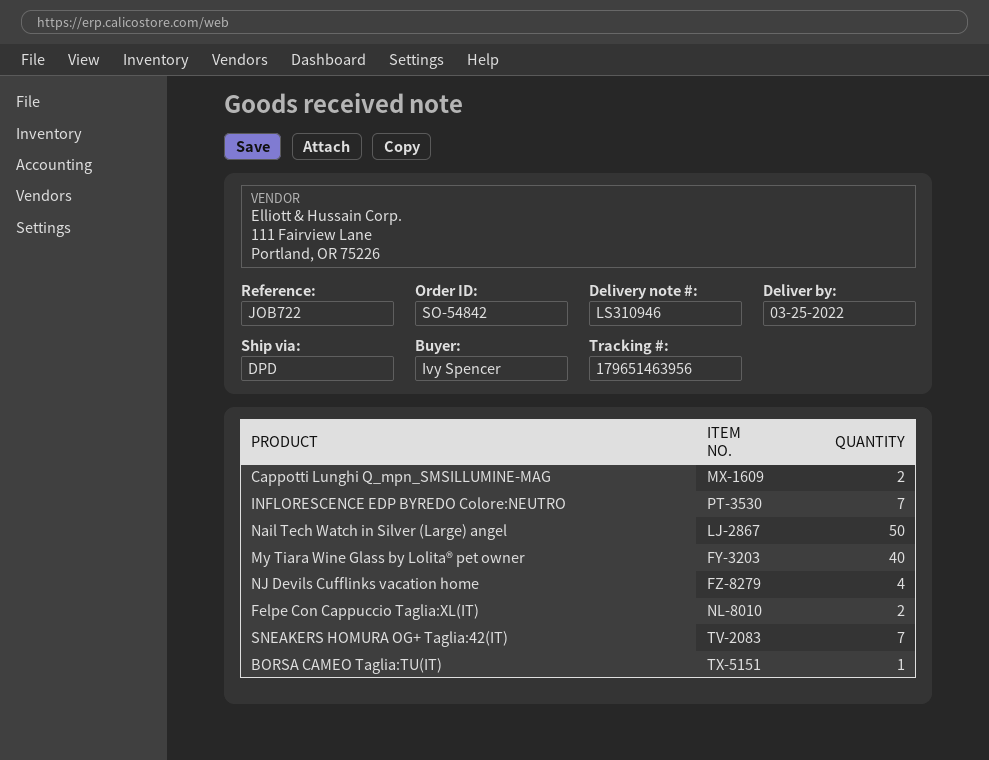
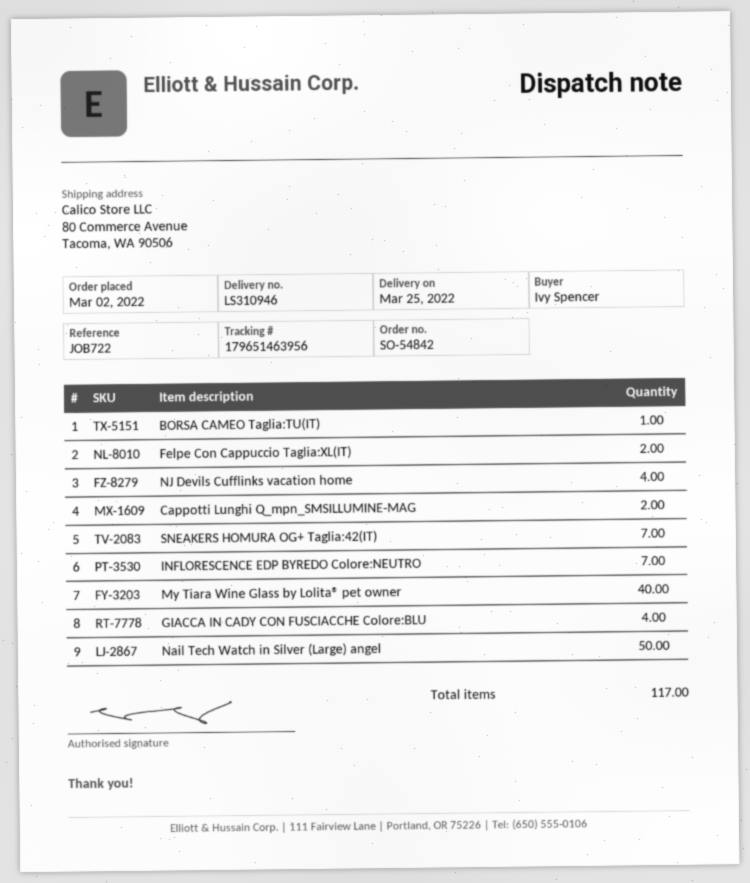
GIACCA IN CADY CON FUSCIACCHE Colore:BLU: none -> 4

